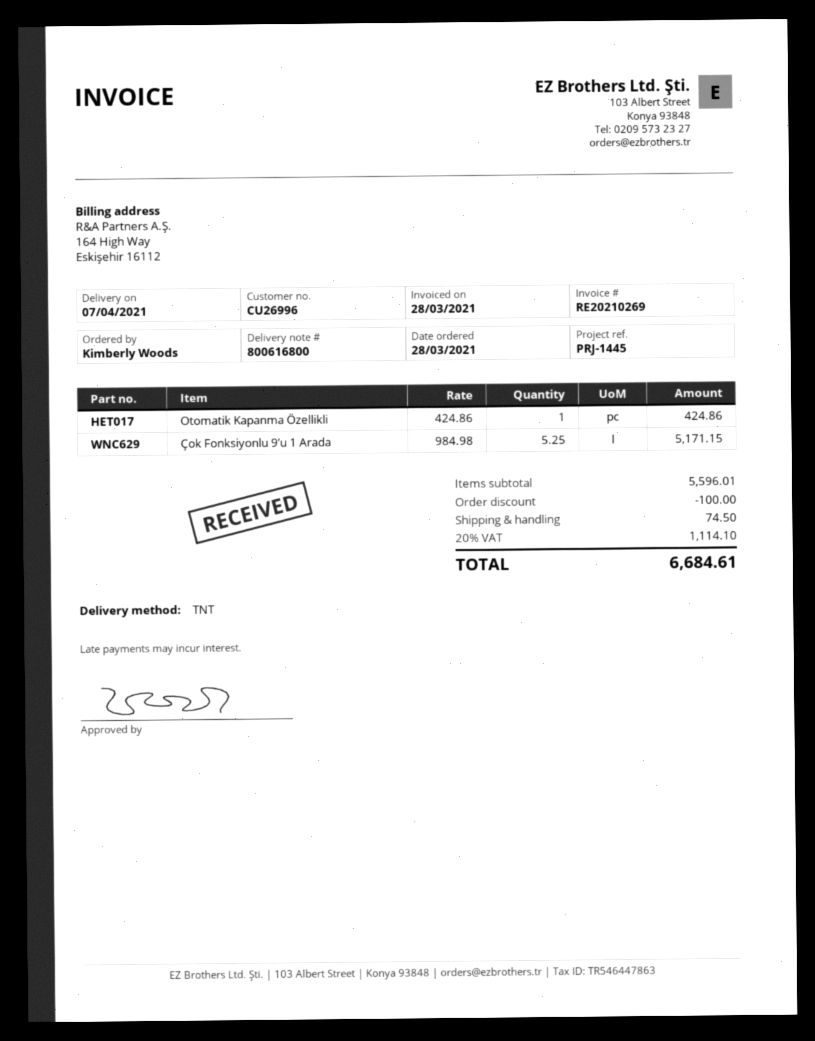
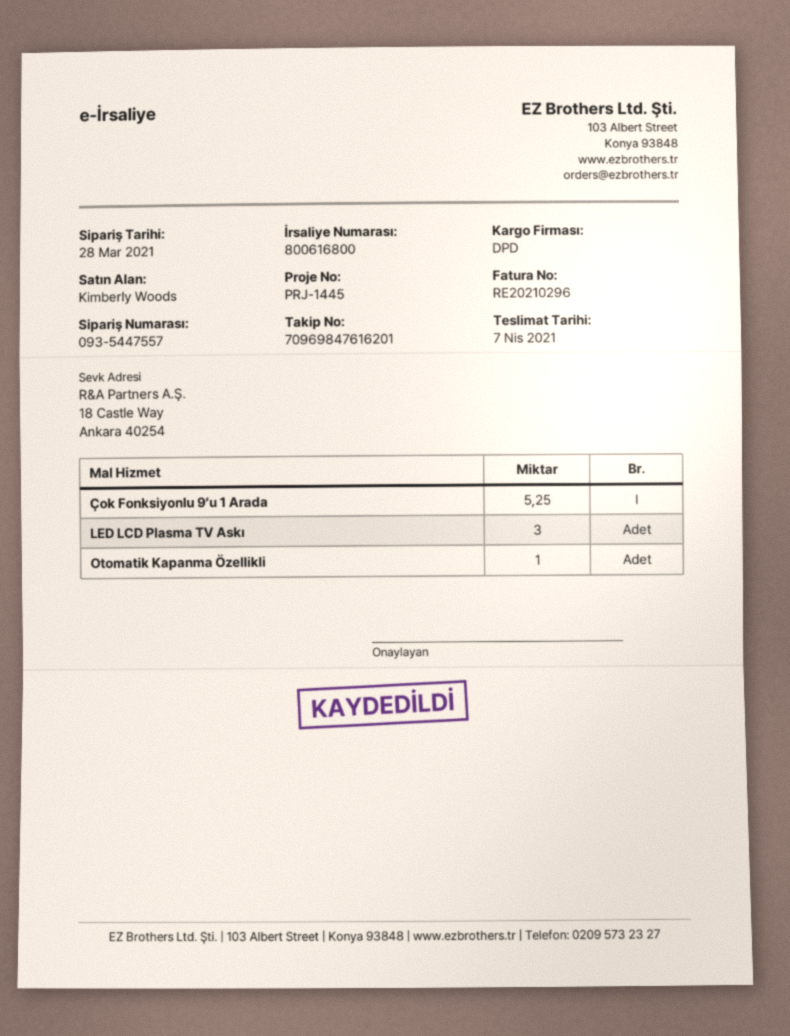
invoice number: RE20210269 -> RE20210296
shipping method: TNT -> DPD
LED LCD Plasma TV Askı: none -> 3

